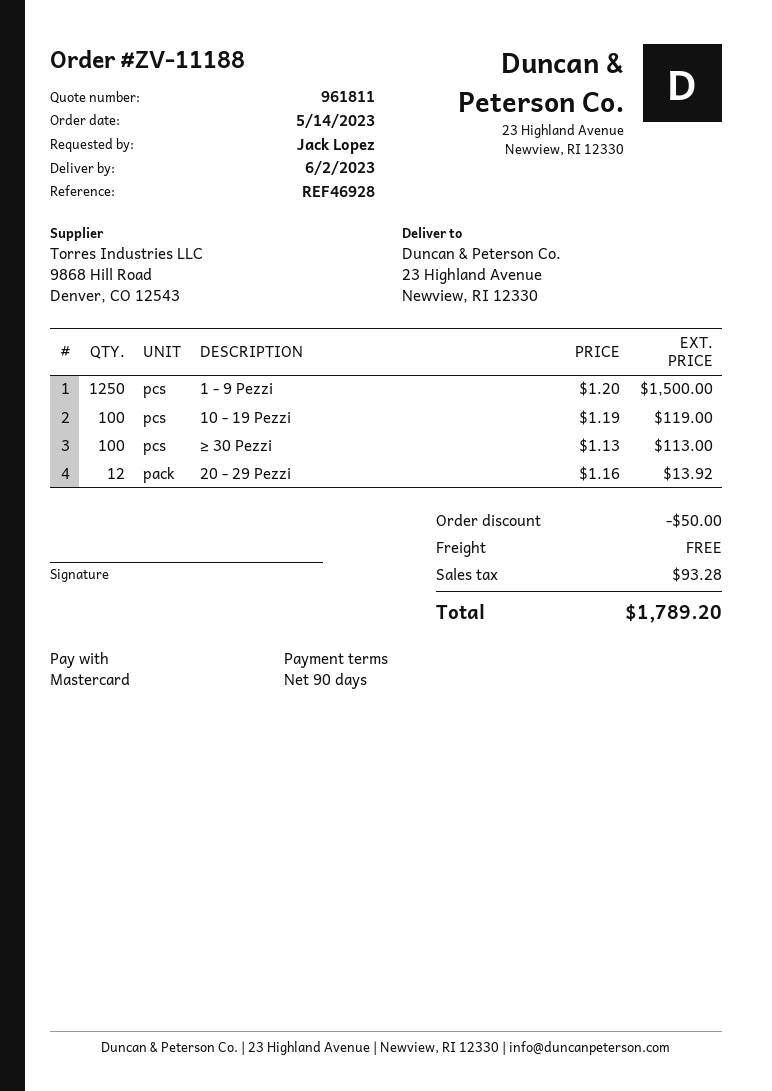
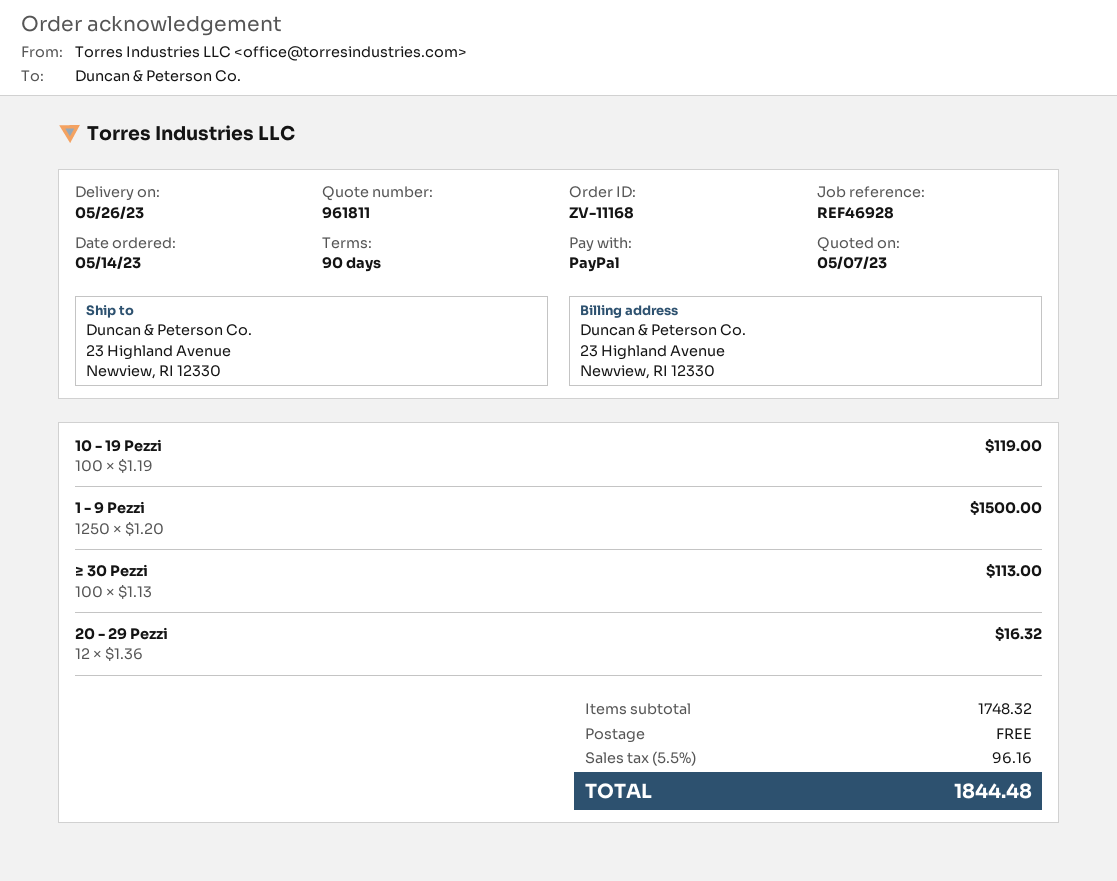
order number: ZV-11188 -> ZV-11168
delivery date: 2023-06-02 -> 2023-05-26
payment method: Mastercard -> PayPal
20 - 29 Pezzi: 12 x 1.16 = 13.92 -> 12 x 1.36 = 16.32
discount: 50.00 -> none
tax: 93.28 -> 96.16
total: 1789.20 -> 1844.48

